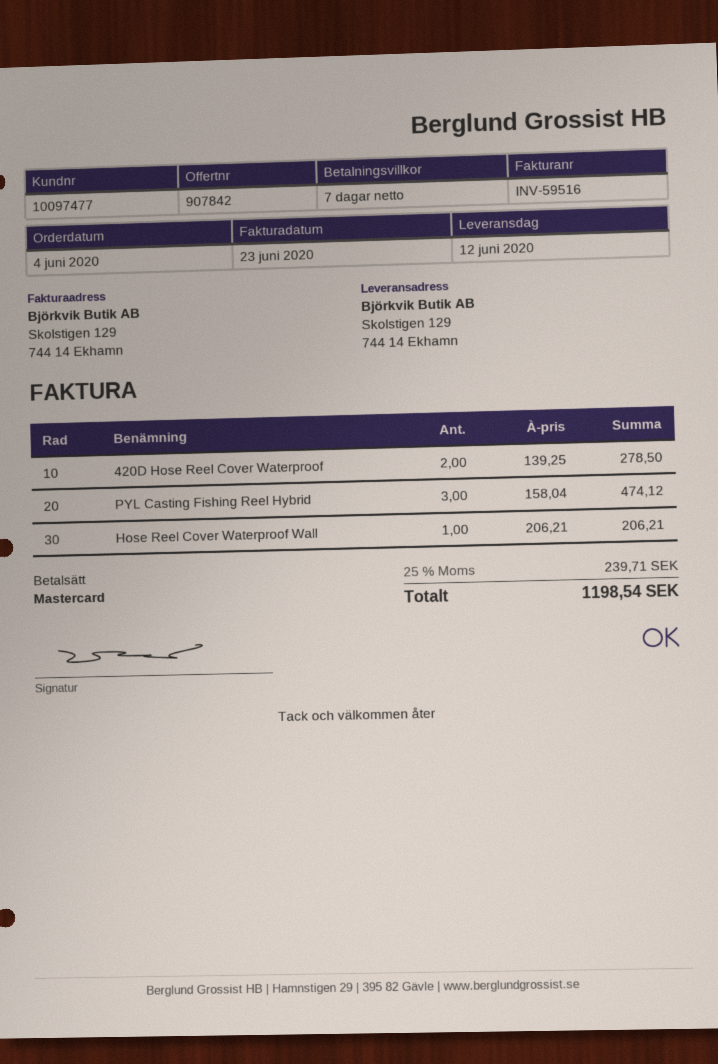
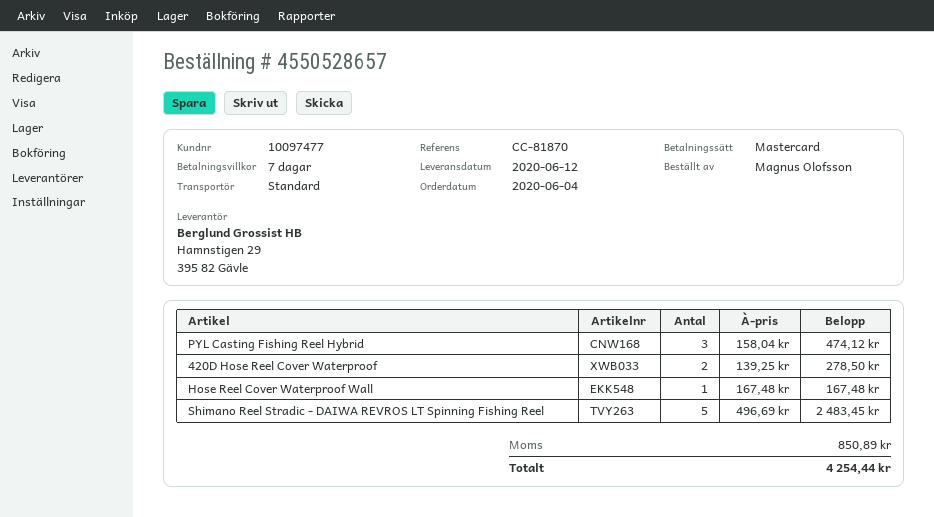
Hose Reel Cover Waterproof Wall: 1 x 206.21 = 206.21 -> 1 x 167.48 = 167.48
Shimano Reel Stradic - DAIWA REVROS LT Spinning Fishing Reel: none -> 5 x 496.69 = 2483.45
tax: 239.71 -> 850.89
total: 1198.54 -> 4254.44

